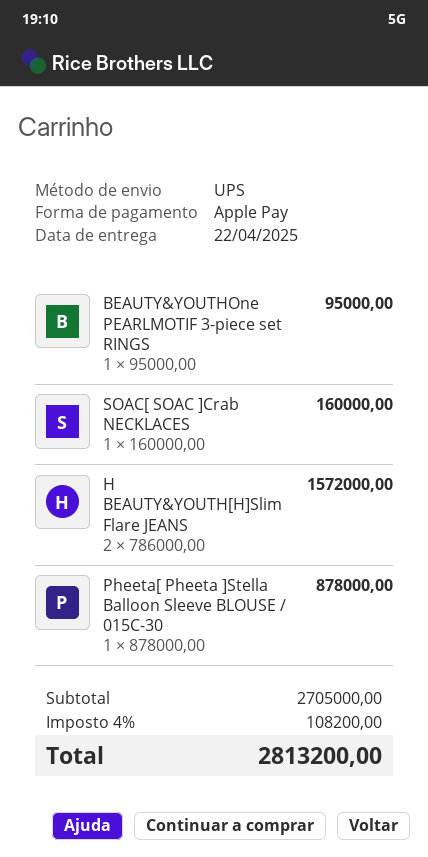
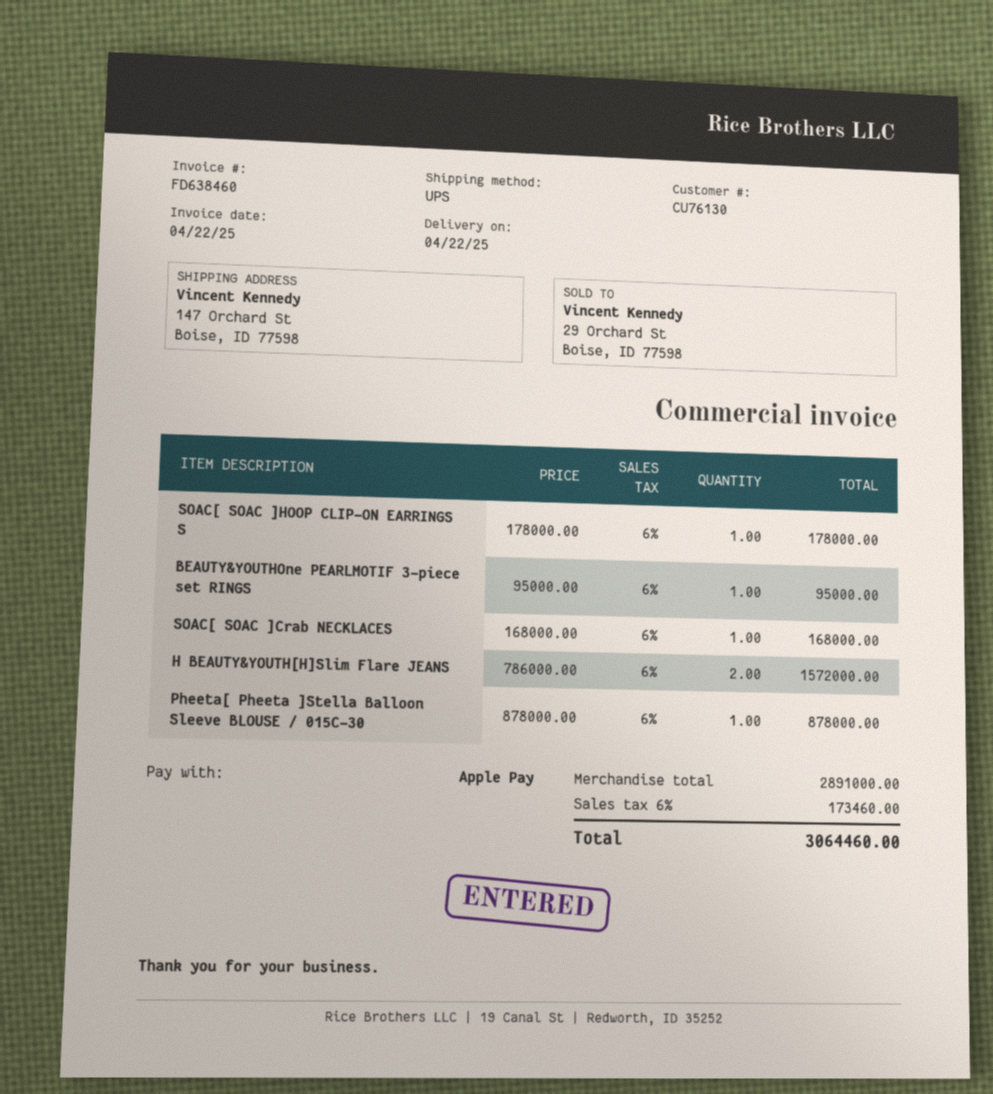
SOAC[ SOAC ]Crab NECKLACES: 1 x 160000.00 = 160000.00 -> 1 x 168000.00 = 168000.00
SOAC[ SOAC ]HOOP CLIP-ON EARRINGS S: none -> 1 x 178000.00 = 178000.00
subtotal: 2705000.00 -> 2891000.00
tax: 4% = 108200.00 -> 6% = 173460.00
total: 2813200.00 -> 3064460.00

